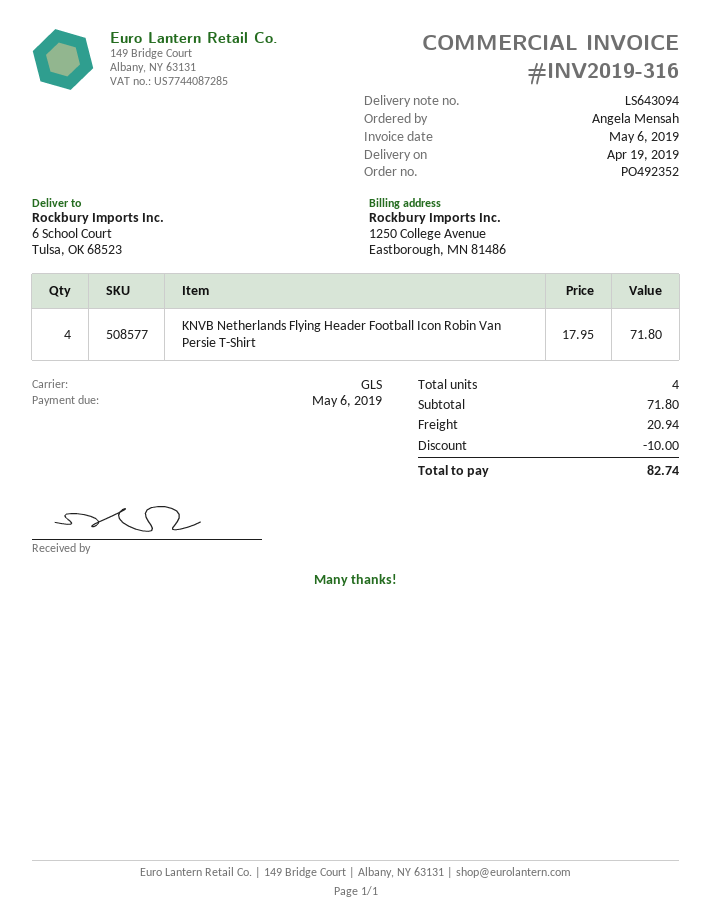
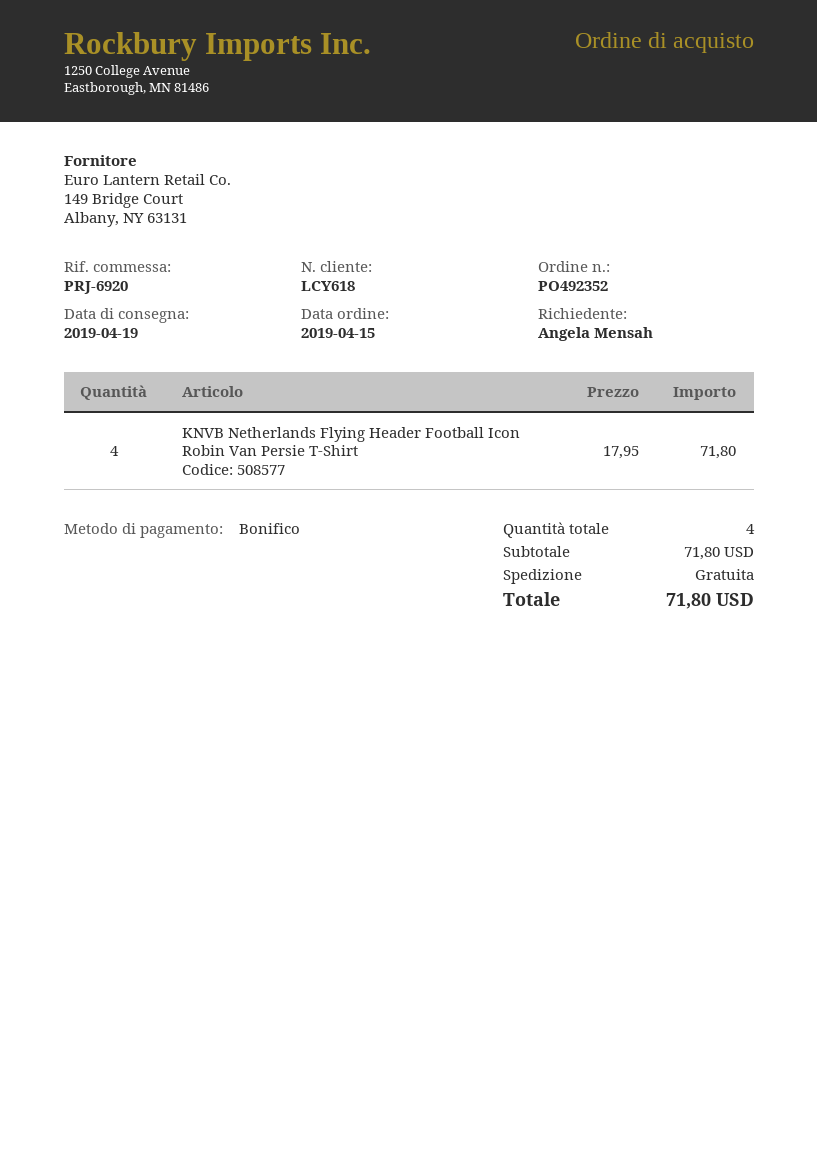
discount: 10.00 -> none
shipping: 20.94 -> 0.00
total: 82.74 -> 71.80

